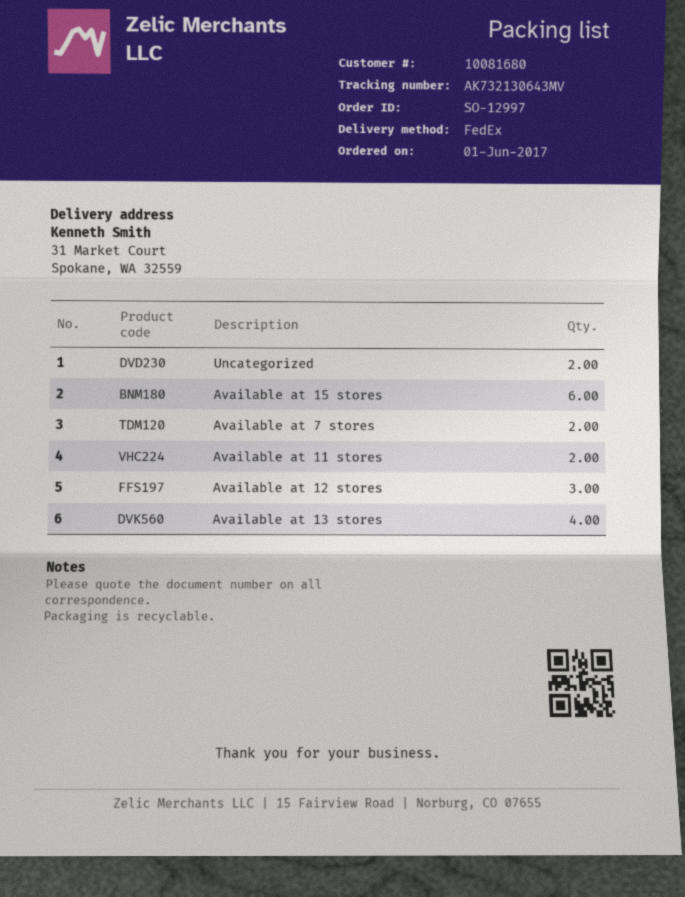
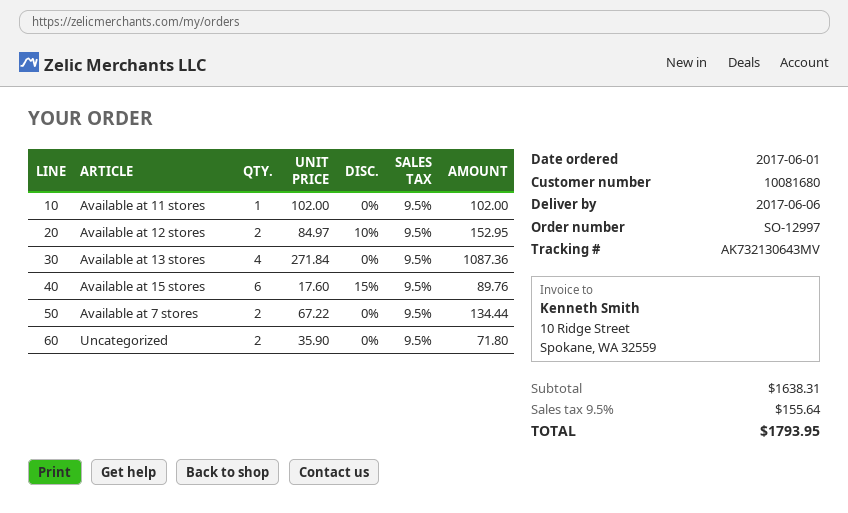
Available at 11 stores: 2 -> 1
Available at 12 stores: 3 -> 2

